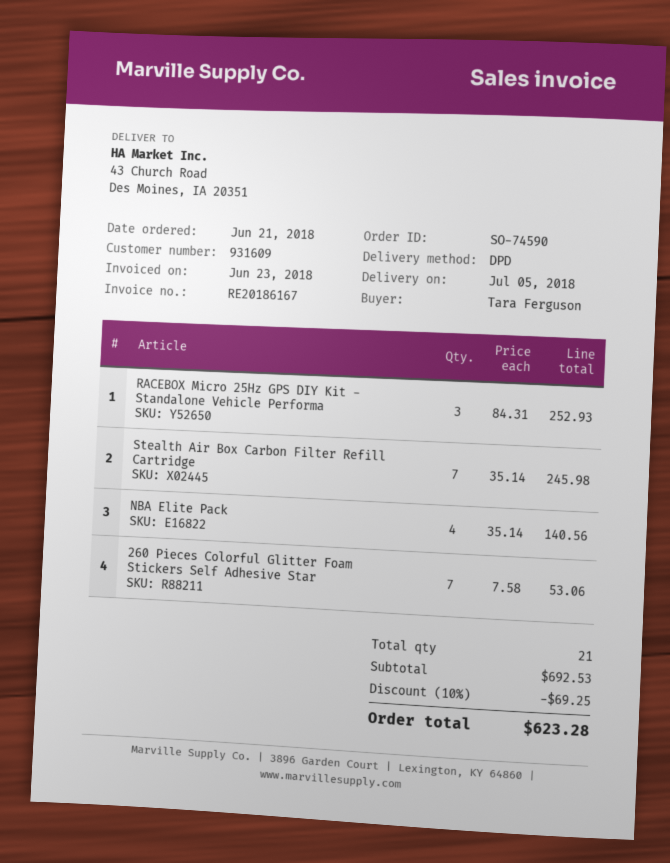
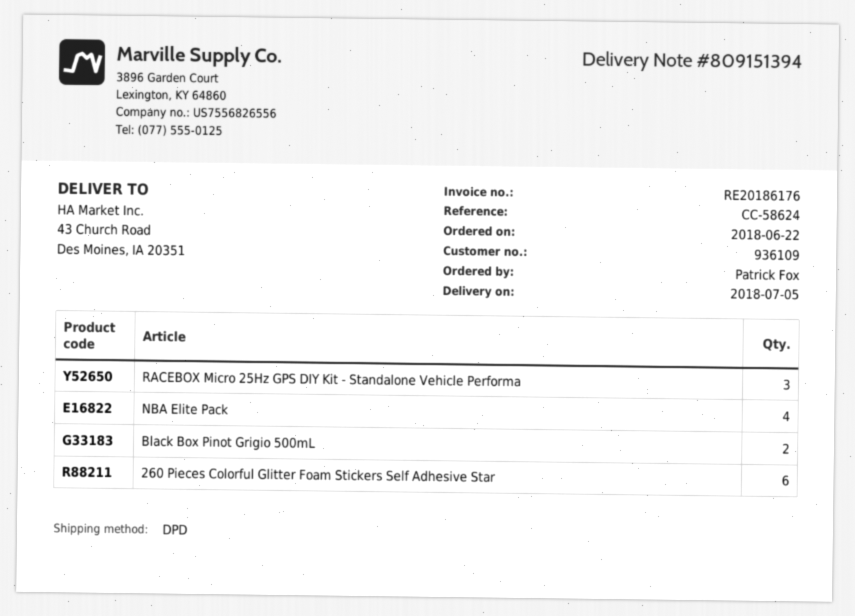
order date: 2018-06-21 -> 2018-06-22
invoice number: RE20186167 -> RE20186176
customer number: 931609 -> 936109
ordered by: Tara Ferguson -> Patrick Fox
Stealth Air Box Carbon Filter Refill Cartridge: 7 -> none
260 Pieces Colorful Glitter Foam Stickers Self Adhesive Star: 7 -> 6
Black Box Pinot Grigio 500mL: none -> 2

